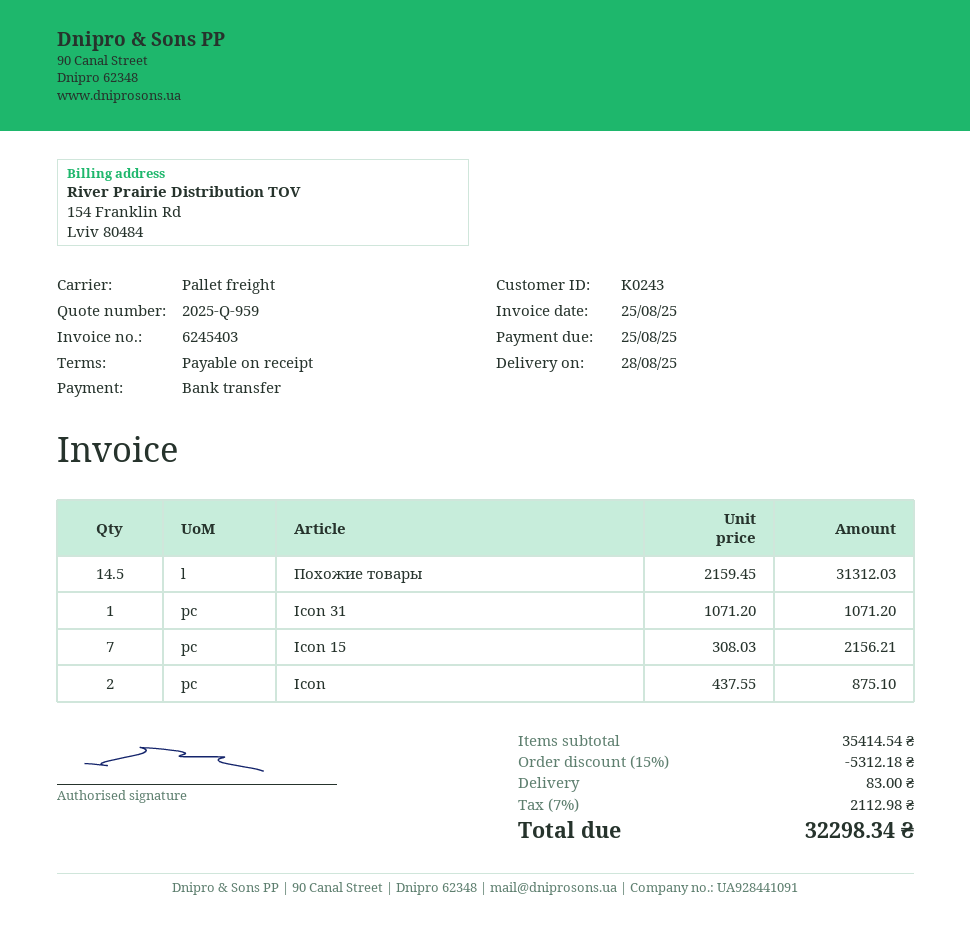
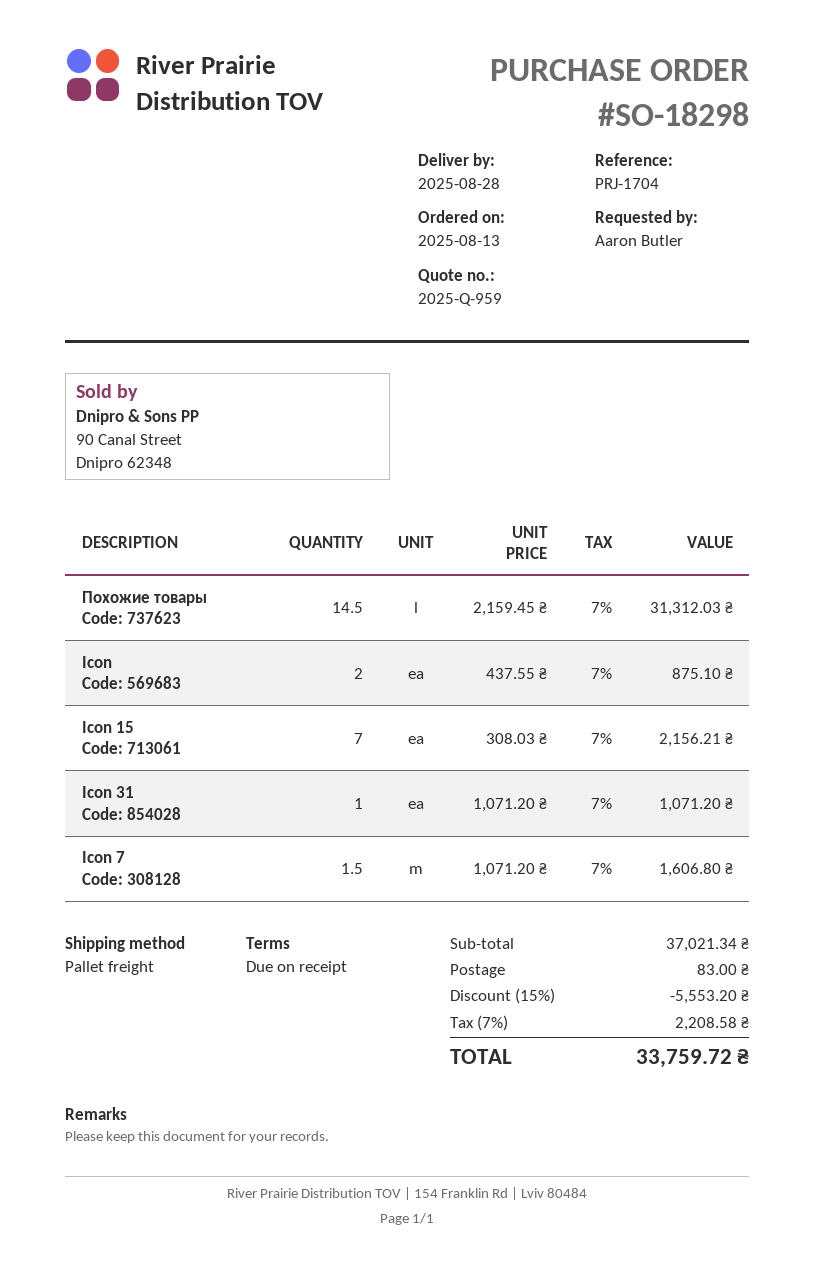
Icon 7: none -> 1.5 x 1071.20 = 1606.80
subtotal: 35414.54 -> 37021.34
discount: 15% = 5312.18 -> 15% = 5553.20
tax: 7% = 2112.98 -> 7% = 2208.58
total: 32298.34 -> 33759.72

